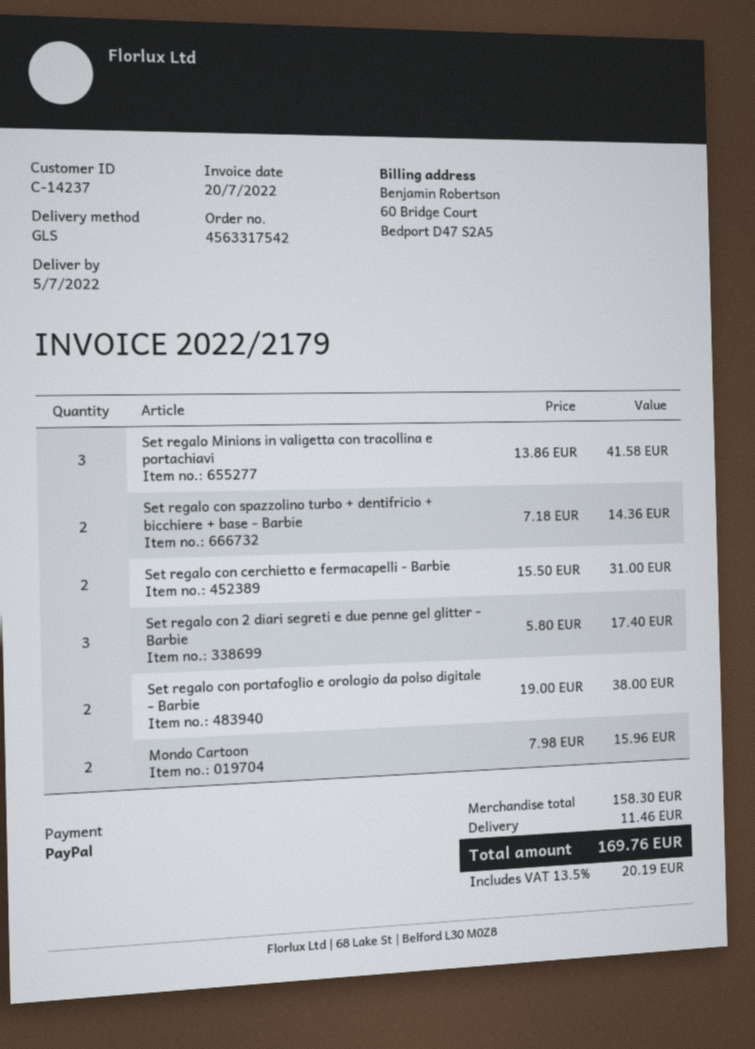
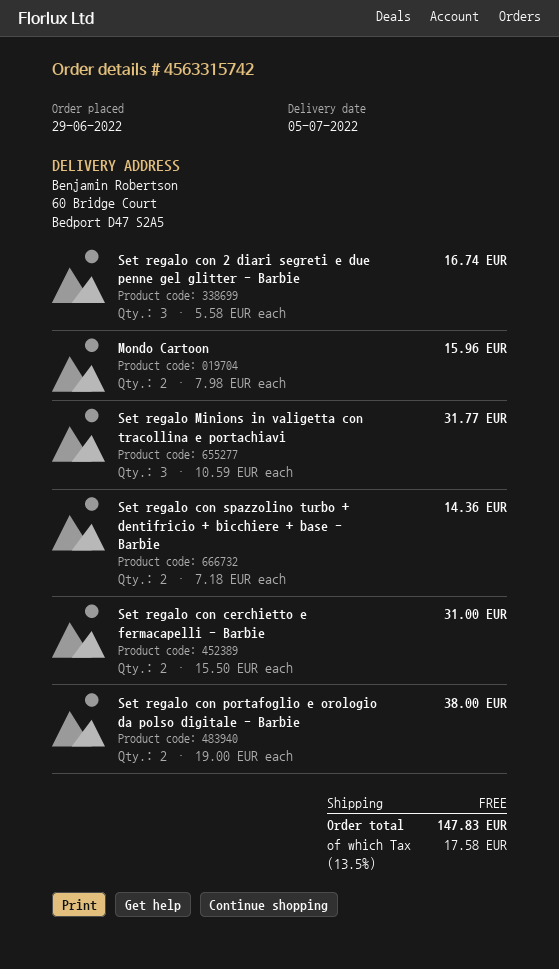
order number: 4563317542 -> 4563315742
Set regalo Minions in valigetta con tracollina e portachiavi: 3 x 13.86 = 41.58 -> 3 x 10.59 = 31.77
Set regalo con 2 diari segreti e due penne gel glitter - Barbie: 3 x 5.80 = 17.40 -> 3 x 5.58 = 16.74
shipping: 11.46 -> 0.00
tax: 13.5% = 20.19 -> 13.5% = 17.58
total: 169.76 -> 147.83

